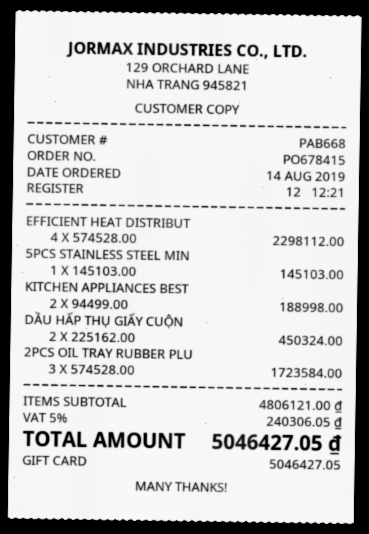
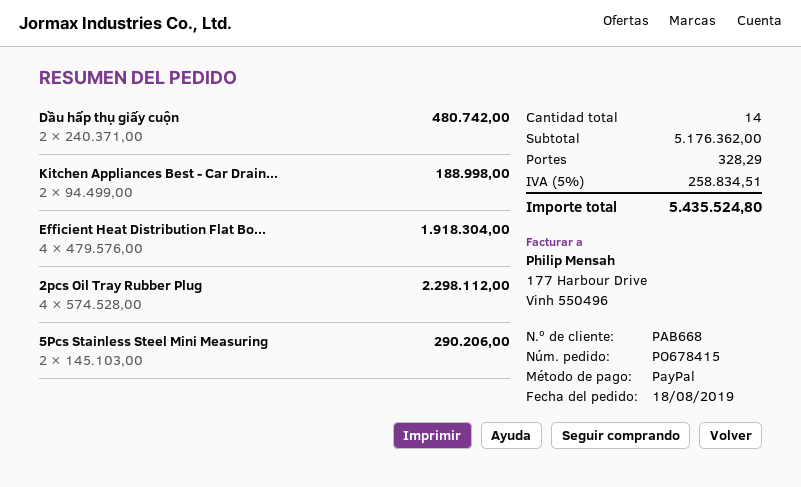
order date: 2019-08-14 -> 2019-08-18
payment method: gift card -> PayPal
EFFICIENT HEAT DISTRIBUT: 4 x 574528.00 = 2298112.00 -> 4 x 479576.00 = 1918304.00
5PCS STAINLESS STEEL MIN: 1 x 145103.00 = 145103.00 -> 2 x 145103.00 = 290206.00
DẦU HẤP THỤ GIẤY CUỘN: 2 x 225162.00 = 450324.00 -> 2 x 240371.00 = 480742.00
2PCS OIL TRAY RUBBER PLU: 3 x 574528.00 = 1723584.00 -> 4 x 574528.00 = 2298112.00
subtotal: 4806121.00 -> 5176362.00
shipping: none -> 328.29
tax: 5% = 240306.05 -> 5% = 258834.51
total: 5046427.05 -> 5435524.80

